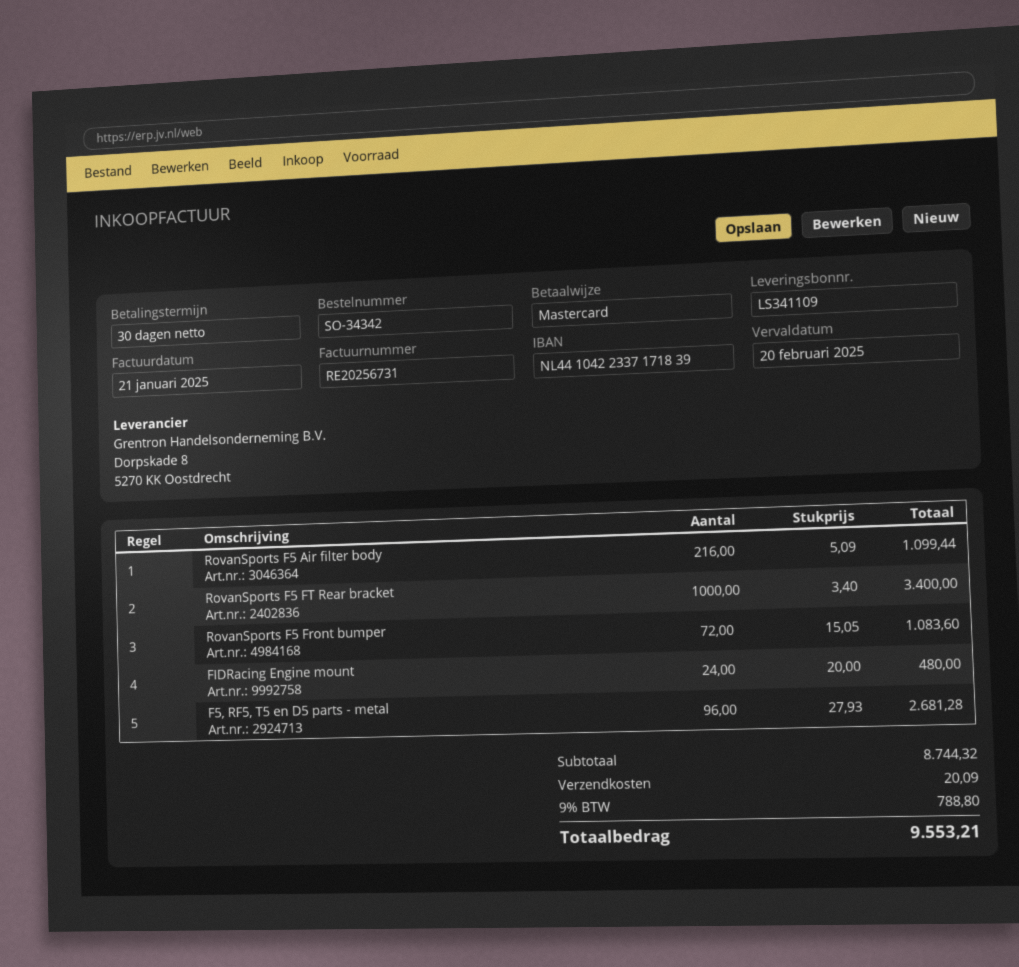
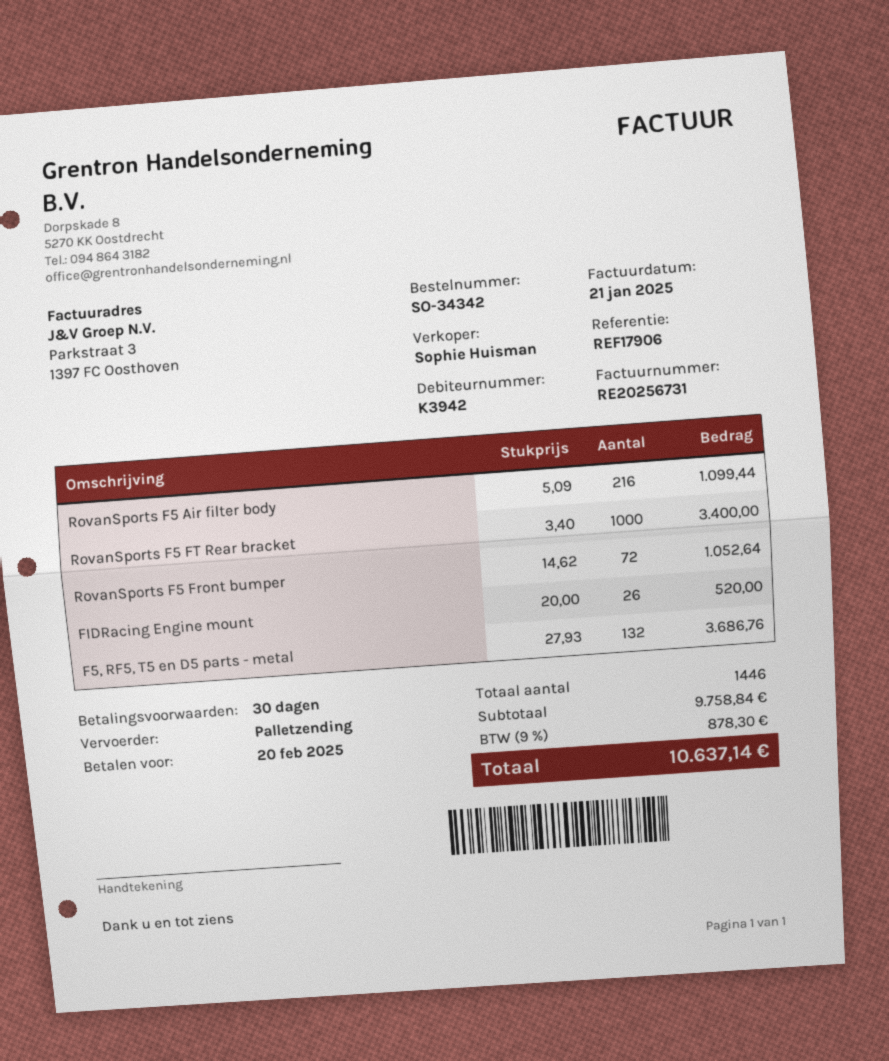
RovanSports F5 Front bumper: 72 x 15.05 = 1083.60 -> 72 x 14.62 = 1052.64
FIDRacing Engine mount: 24 x 20.00 = 480.00 -> 26 x 20.00 = 520.00
F5, RF5, T5 en D5 parts - metal: 96 x 27.93 = 2681.28 -> 132 x 27.93 = 3686.76
subtotal: 8744.32 -> 9758.84
shipping: 20.09 -> none
tax: 9% = 788.80 -> 9% = 878.30
total: 9553.21 -> 10637.14

